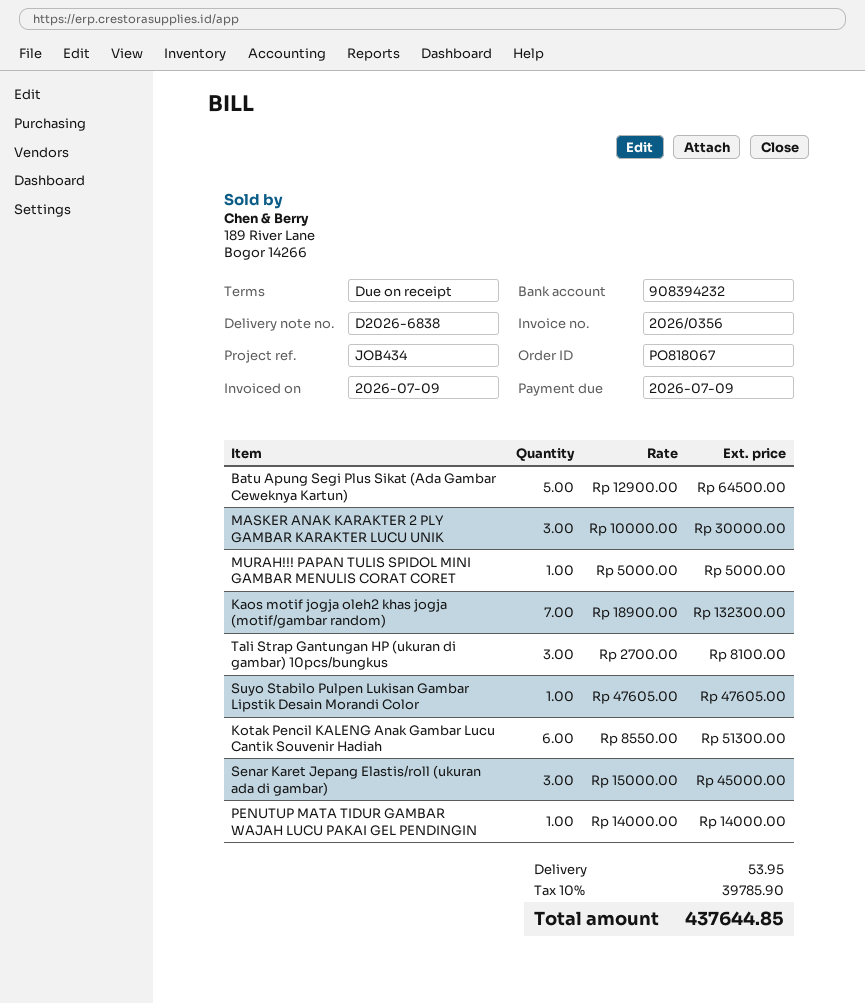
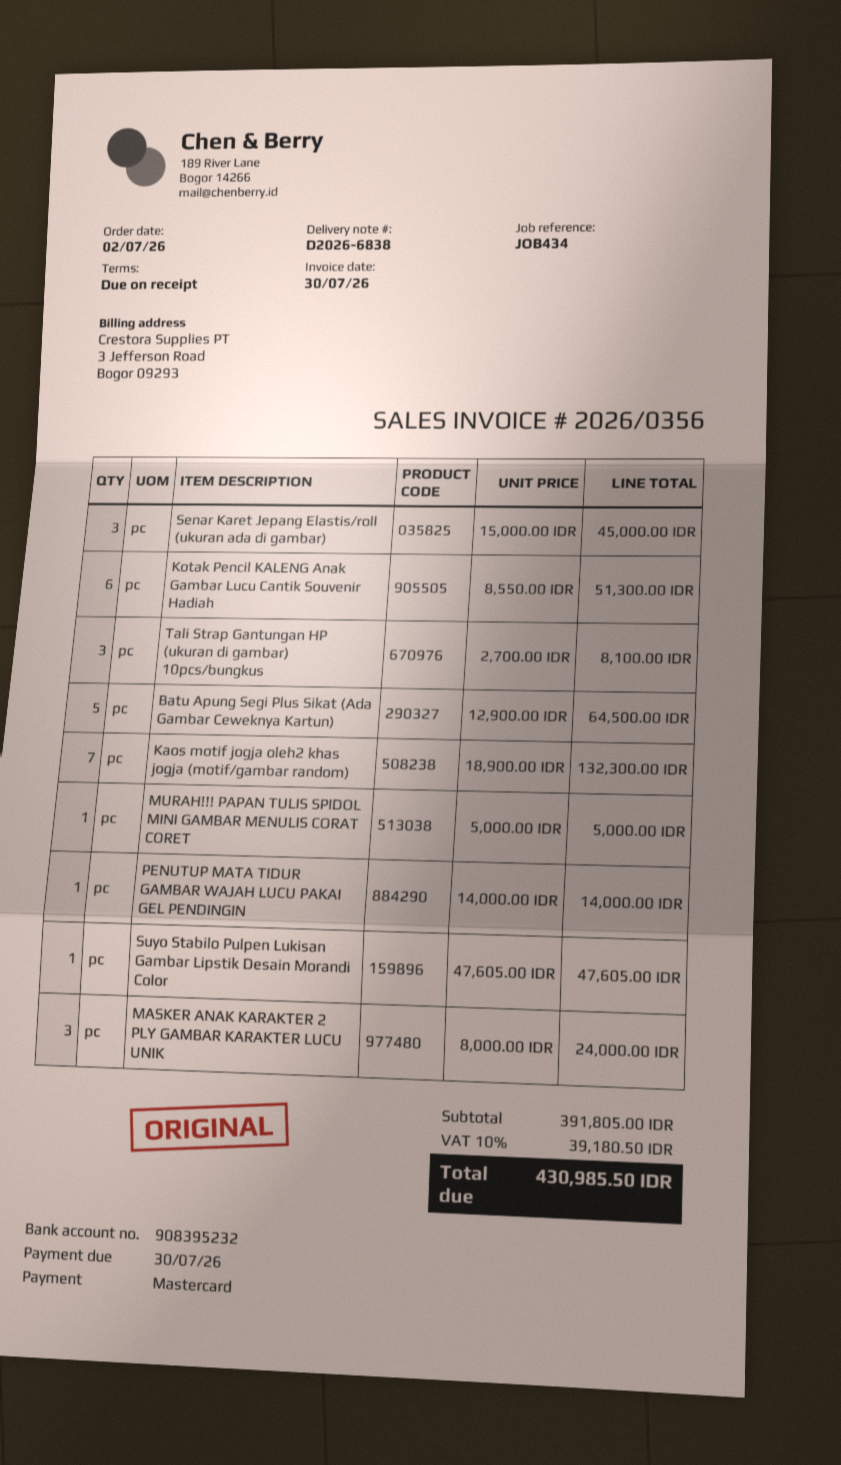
invoice date: 2026-07-09 -> 2026-07-30
due date: 2026-07-09 -> 2026-07-30
bank account: 908394232 -> 908395232
MASKER ANAK KARAKTER 2 PLY GAMBAR KARAKTER LUCU UNIK: 3 x 10000.00 = 30000.00 -> 3 x 8000.00 = 24000.00
shipping: 53.95 -> none
tax: 10% = 39785.90 -> 10% = 39180.50
total: 437644.85 -> 430985.50

